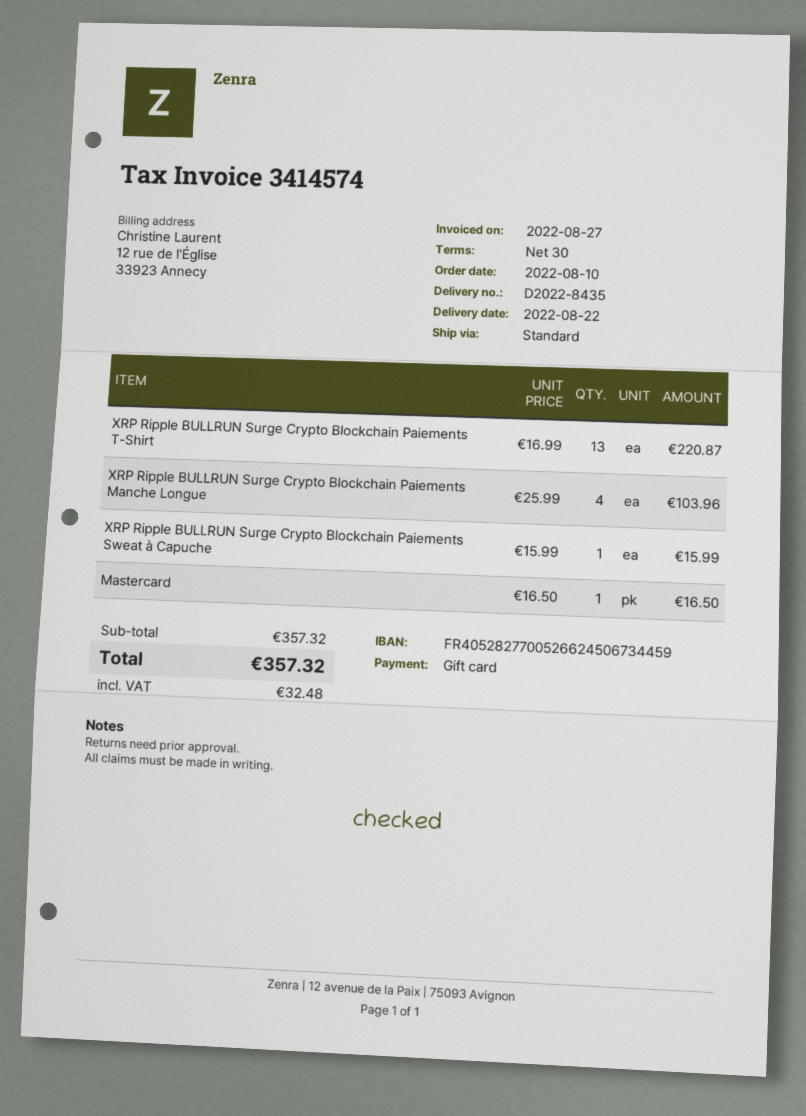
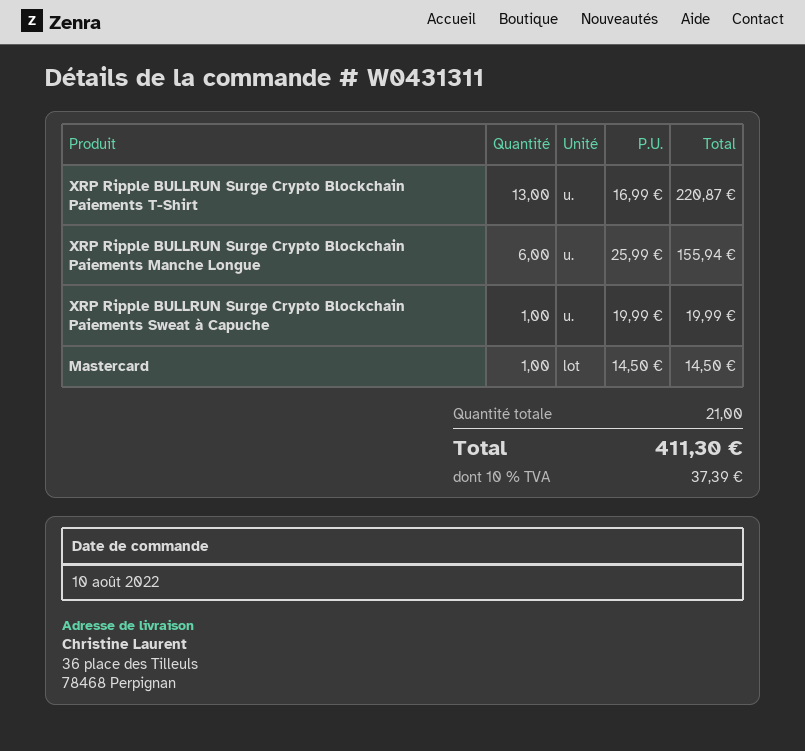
XRP Ripple BULLRUN Surge Crypto Blockchain Paiements Manche Longue: 4 x 25.99 = 103.96 -> 6 x 25.99 = 155.94
XRP Ripple BULLRUN Surge Crypto Blockchain Paiements Sweat à Capuche: 1 x 15.99 = 15.99 -> 1 x 19.99 = 19.99
Mastercard: 1 x 16.50 = 16.50 -> 1 x 14.50 = 14.50
tax: 32.48 -> 37.39
total: 357.32 -> 411.30

